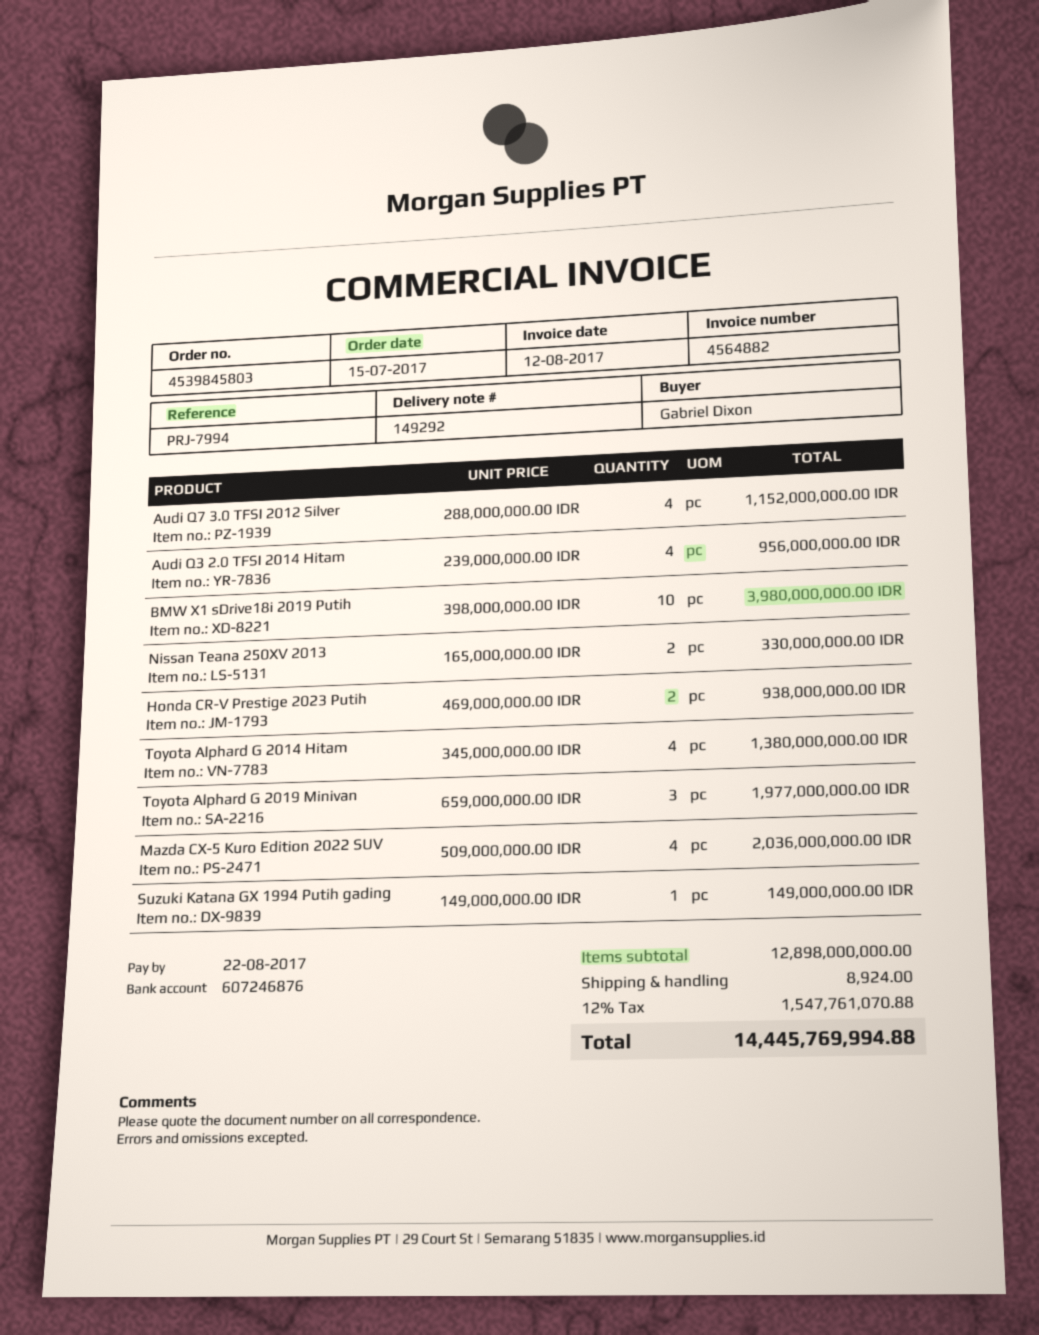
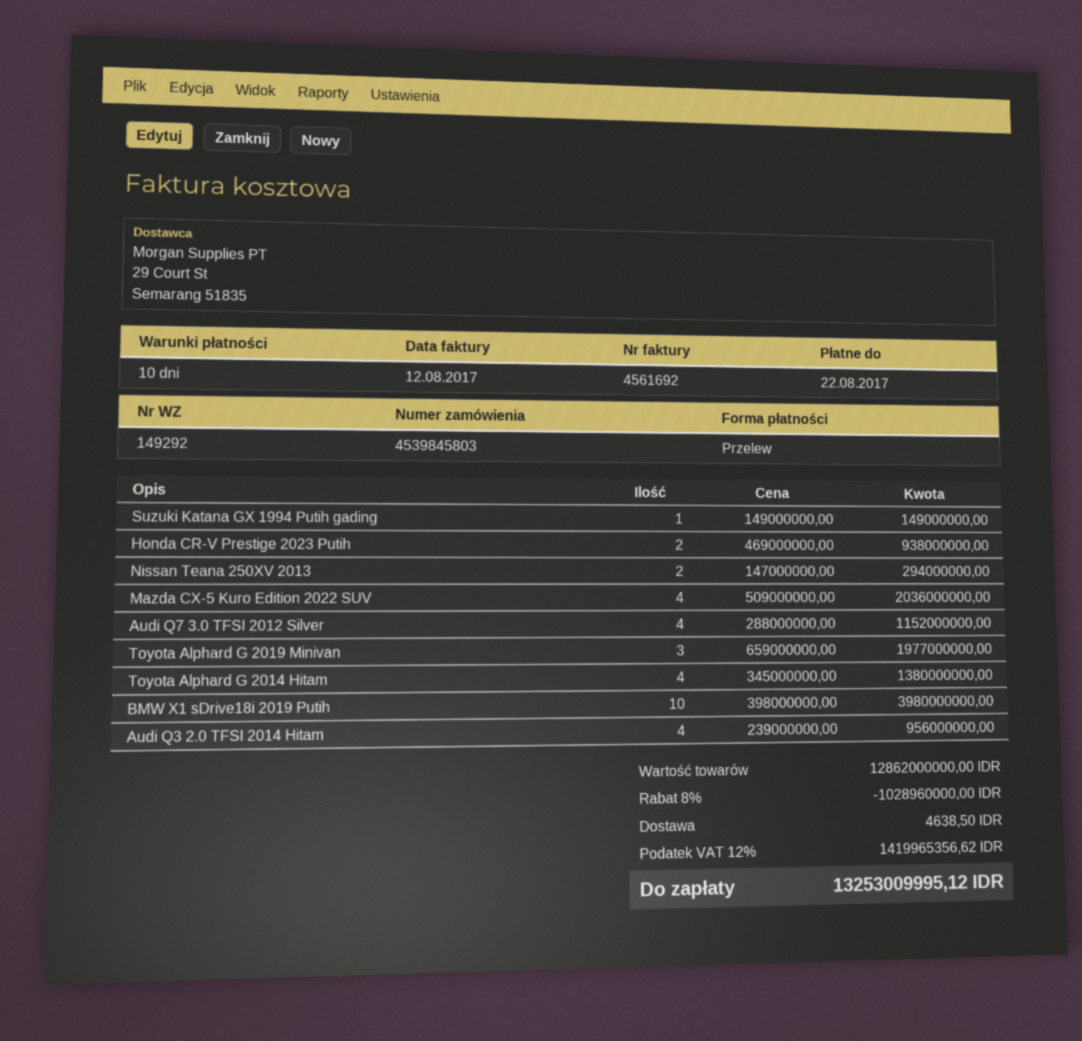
invoice number: 4564882 -> 4561692
Nissan Teana 250XV 2013: 2 x 165000000.00 = 330000000.00 -> 2 x 147000000.00 = 294000000.00
subtotal: 12898000000.00 -> 12862000000.00
discount: none -> 8% = 1028960000.00
shipping: 8924.00 -> 4638.50
tax: 12% = 1547761070.88 -> 12% = 1419965356.62
total: 14445769994.88 -> 13253009995.12

